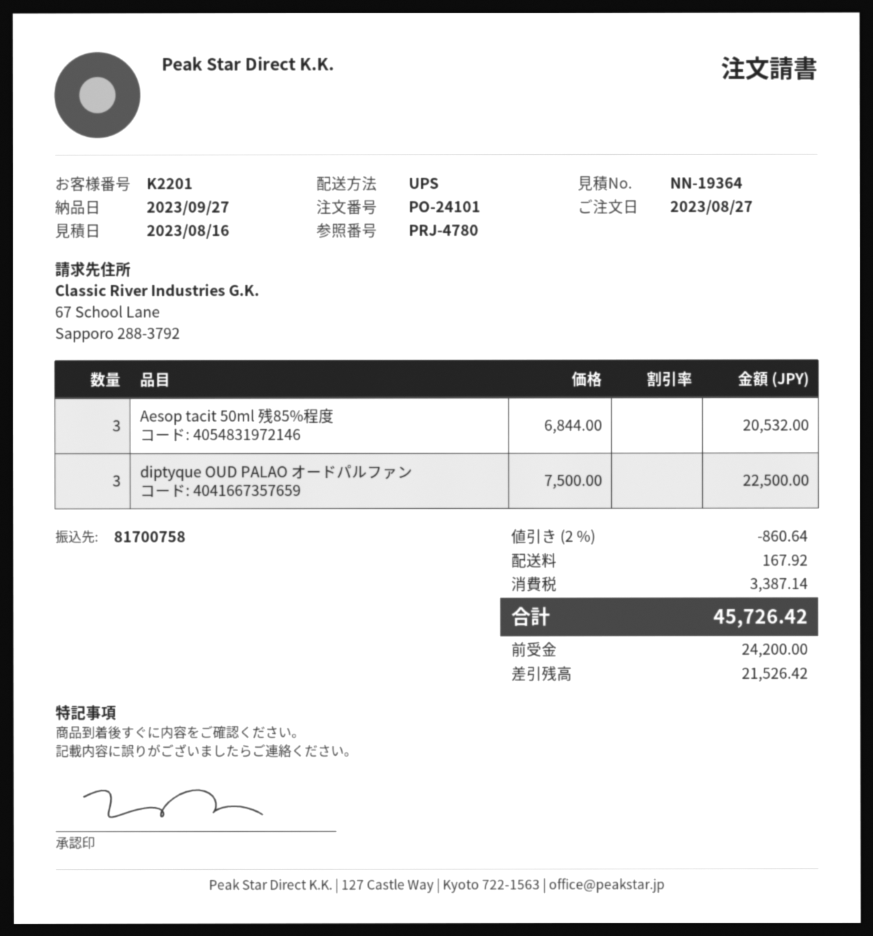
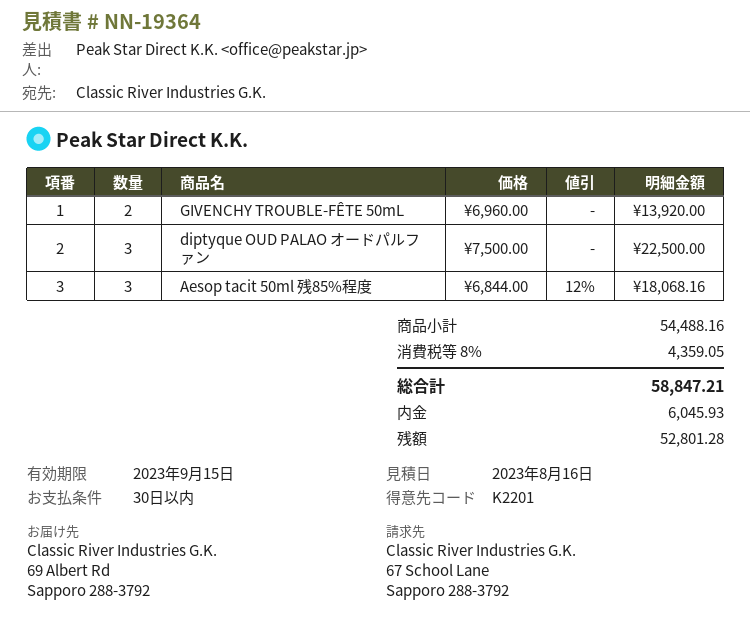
Aesop tacit 50ml 残85%程度: 3 x 6844.00 = 20532.00 -> 3 x 6844.00 - 12% = 18068.16
GIVENCHY TROUBLE-FÊTE 50mL: none -> 2 x 6960.00 = 13920.00
discount: 2% = 860.64 -> none
shipping: 167.92 -> none
tax: 3387.14 -> 4359.05
total: 45726.42 -> 58847.21
deposit: 24200.00 -> 6045.93
balance: 21526.42 -> 52801.28

